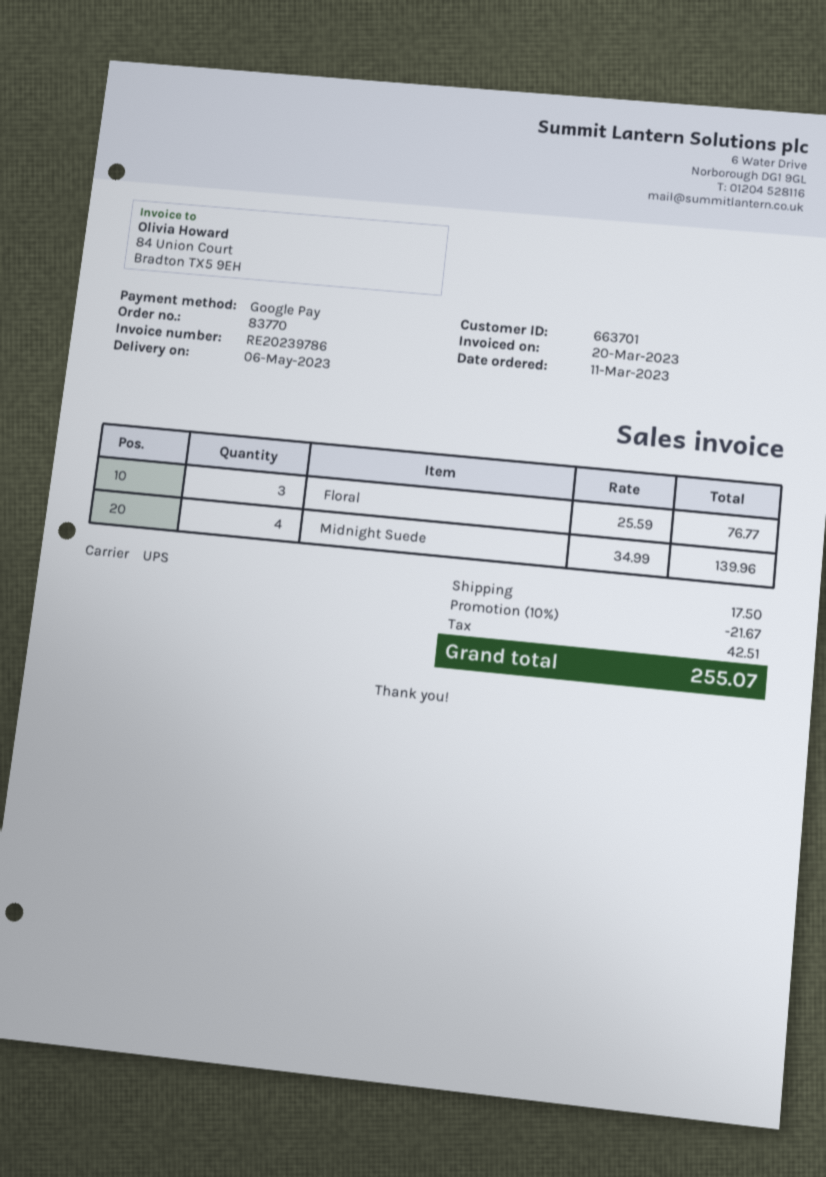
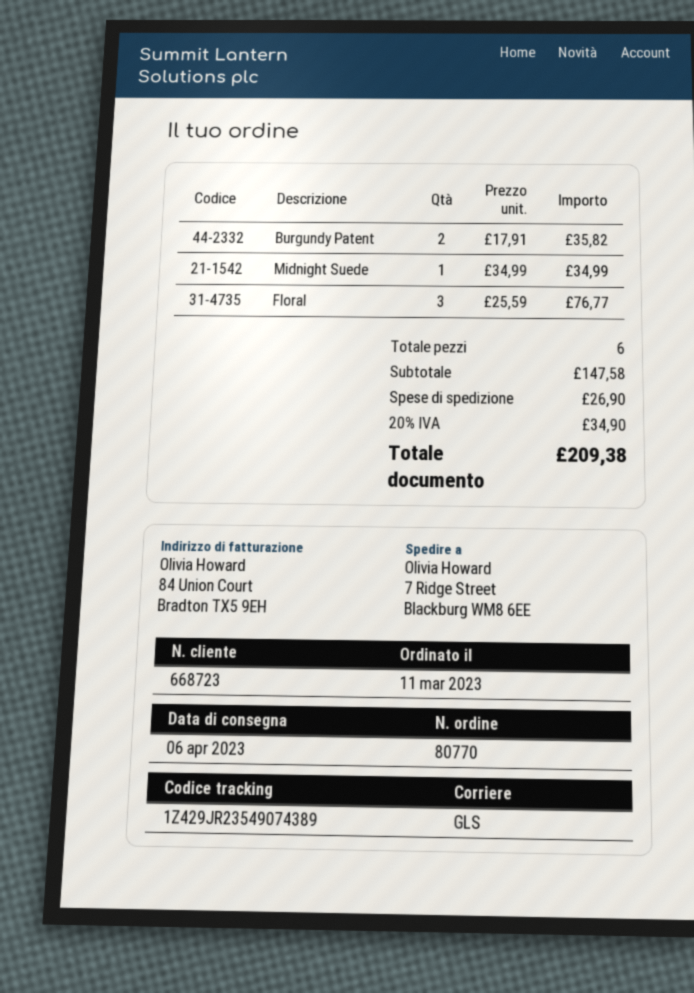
order number: 83770 -> 80770
delivery date: 2023-05-06 -> 2023-04-06
customer number: 663701 -> 668723
shipping method: UPS -> GLS
Midnight Suede: 4 x 34.99 = 139.96 -> 1 x 34.99 = 34.99
Burgundy Patent: none -> 2 x 17.91 = 35.82
discount: 10% = 21.67 -> none
shipping: 17.50 -> 26.90
tax: 42.51 -> 34.90
total: 255.07 -> 209.38

